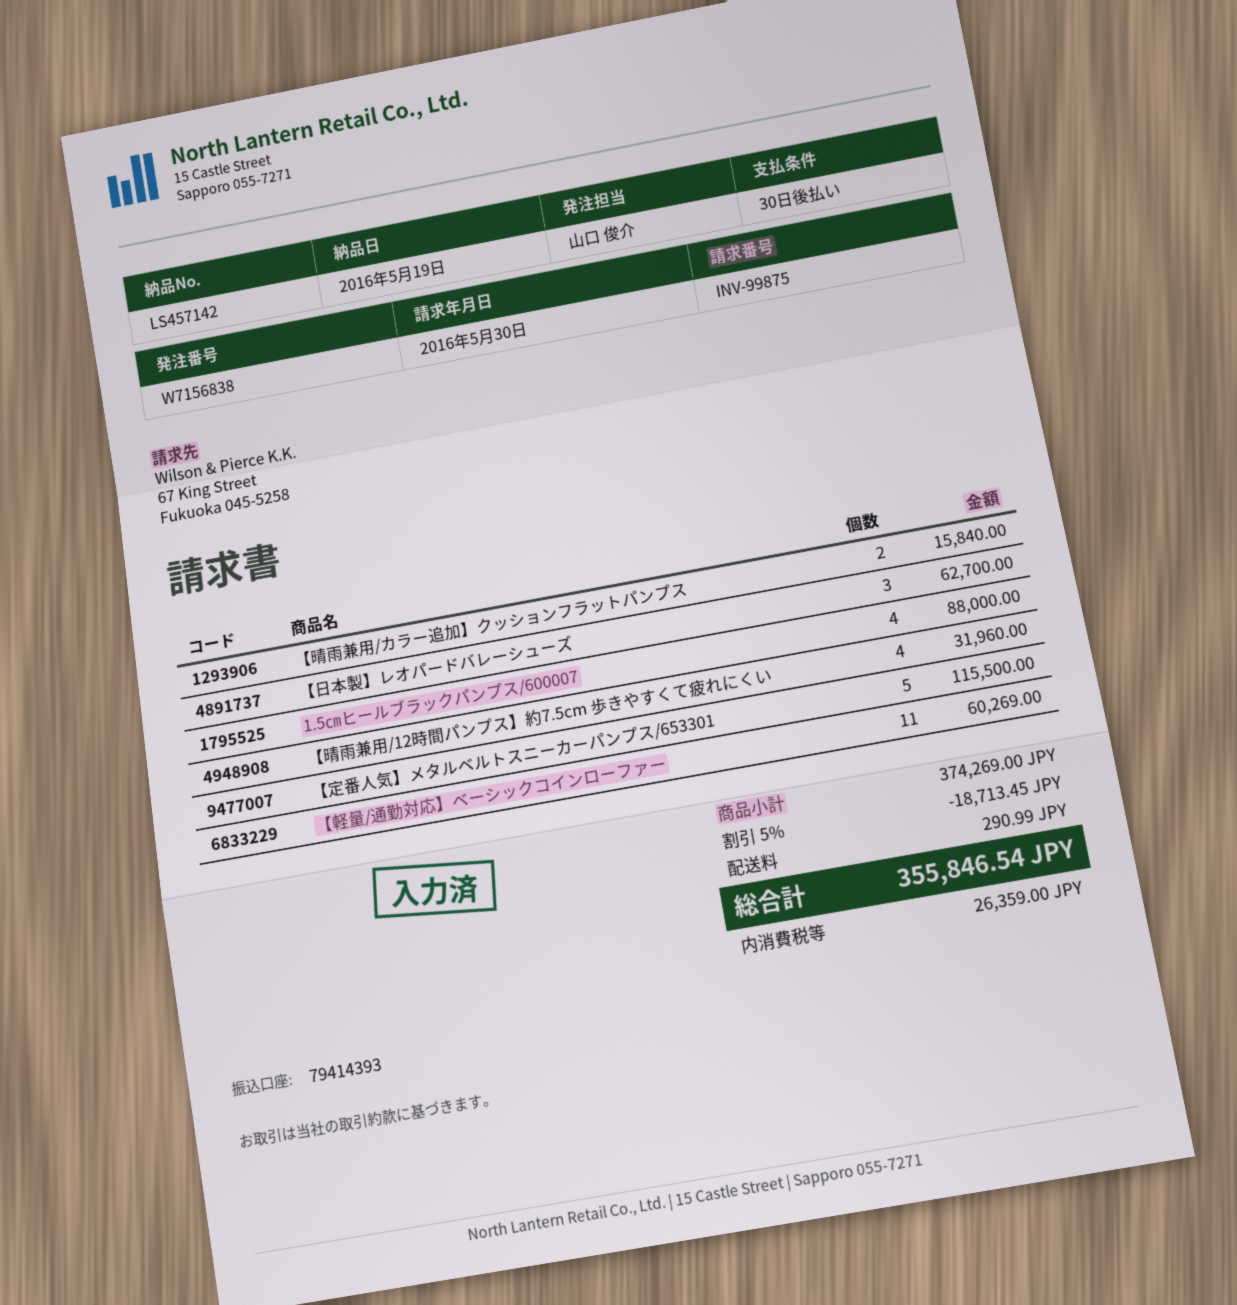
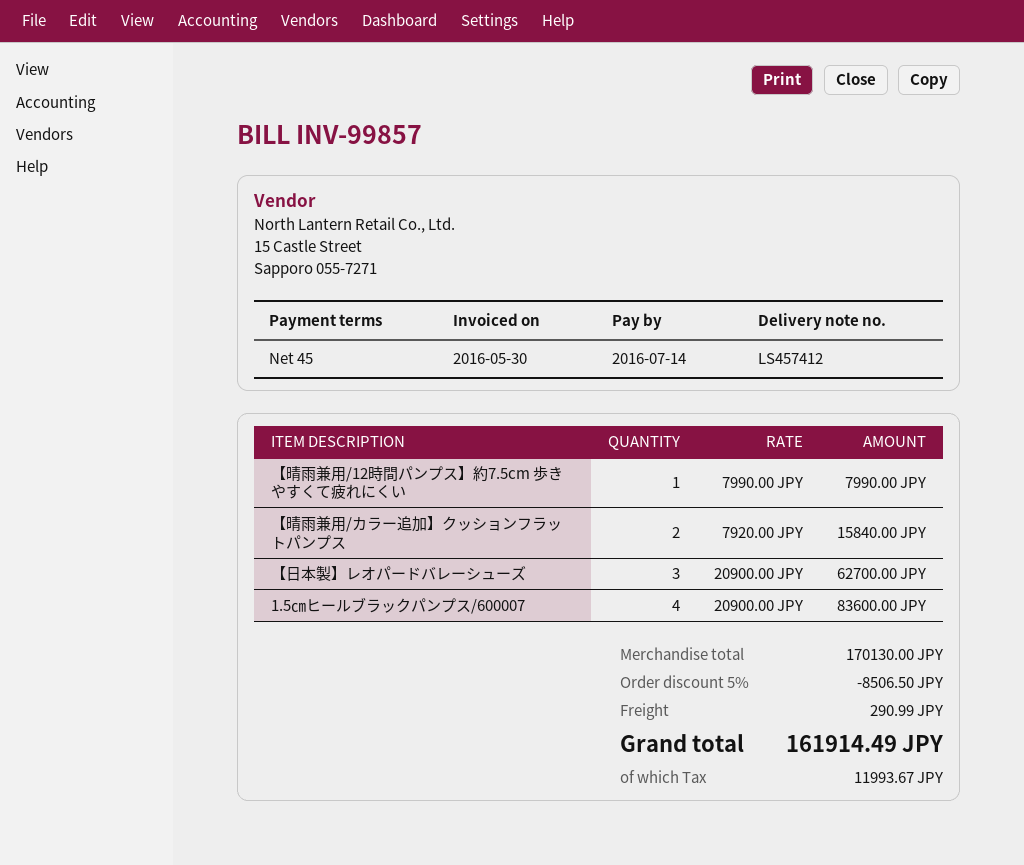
delivery note number: LS457142 -> LS457412
invoice number: INV-99875 -> INV-99857
payment terms: 30 days -> 45 days
1.5㎝ヒールブラックパンプス/600007: 4 for 88000.00 -> 4 for 83600.00
【晴雨兼用/12時間パンプス】約7.5cm 歩きやすくて疲れにくい: 4 for 31960.00 -> 1 for 7990.00
【定番人気】メタルベルトスニーカーパンプス/653301: 5 for 115500.00 -> none
【軽量/通勤対応】ベーシックコインローファー: 11 for 60269.00 -> none
subtotal: 374269.00 -> 170130.00
discount: 5% = 18713.45 -> 5% = 8506.50
tax: 26359.00 -> 11993.67
total: 355846.54 -> 161914.49

